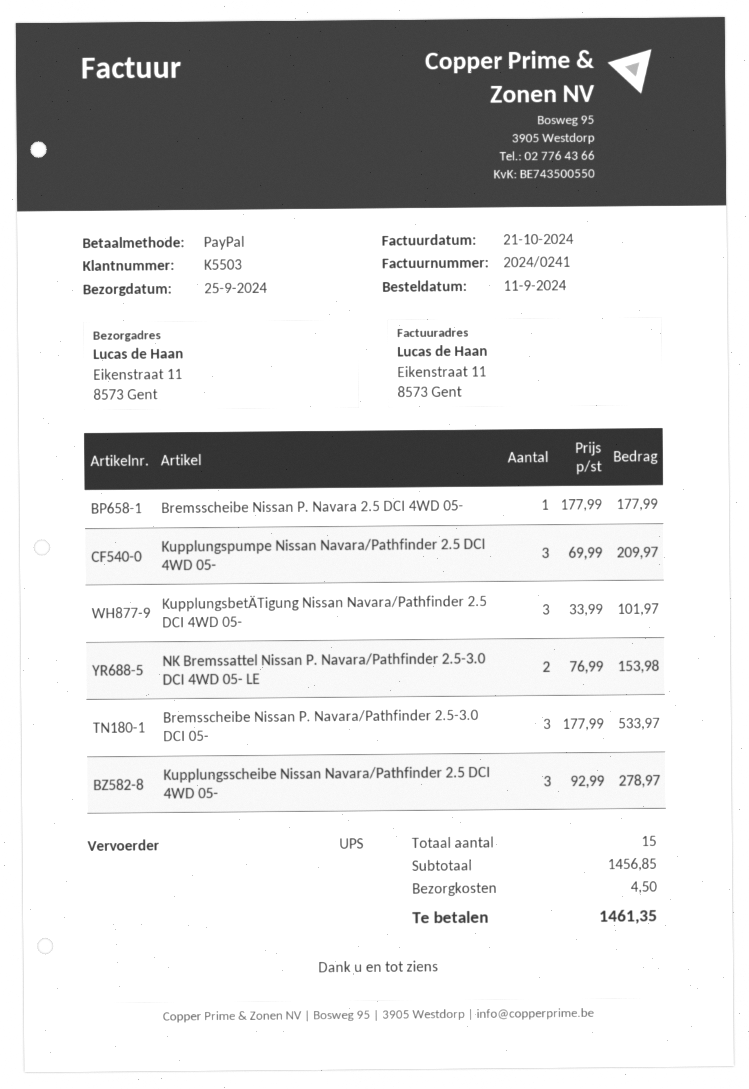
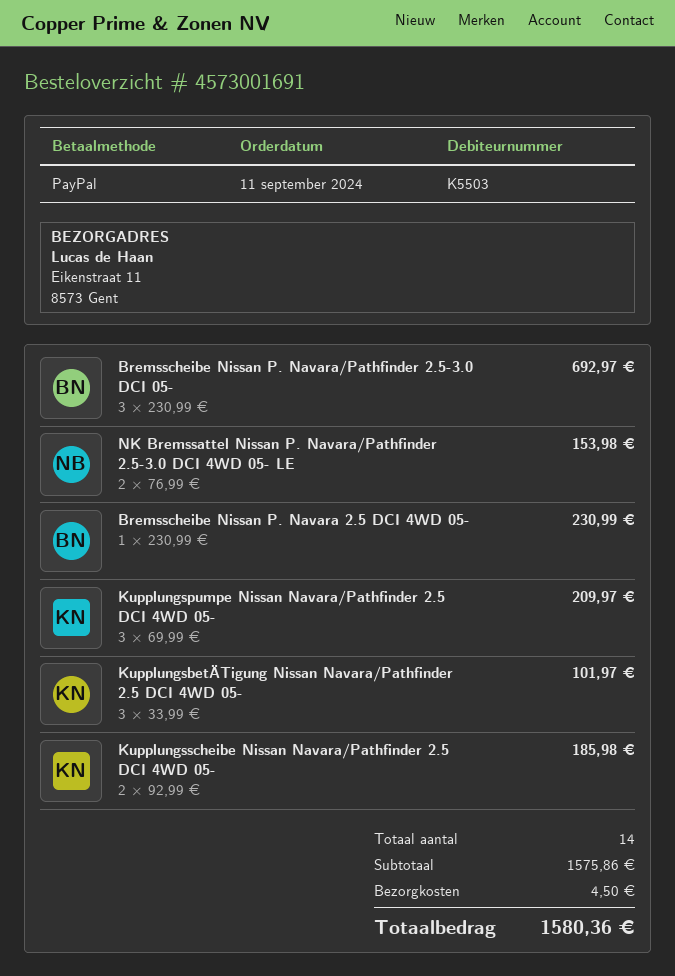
Bremsscheibe Nissan P. Navara 2.5 DCI 4WD 05-: 1 x 177.99 = 177.99 -> 1 x 230.99 = 230.99
Bremsscheibe Nissan P. Navara/Pathfinder 2.5-3.0 DCI 05-: 3 x 177.99 = 533.97 -> 3 x 230.99 = 692.97
Kupplungsscheibe Nissan Navara/Pathfinder 2.5 DCI 4WD 05-: 3 x 92.99 = 278.97 -> 2 x 92.99 = 185.98
total quantity: 15 -> 14
subtotal: 1456.85 -> 1575.86
total: 1461.35 -> 1580.36

